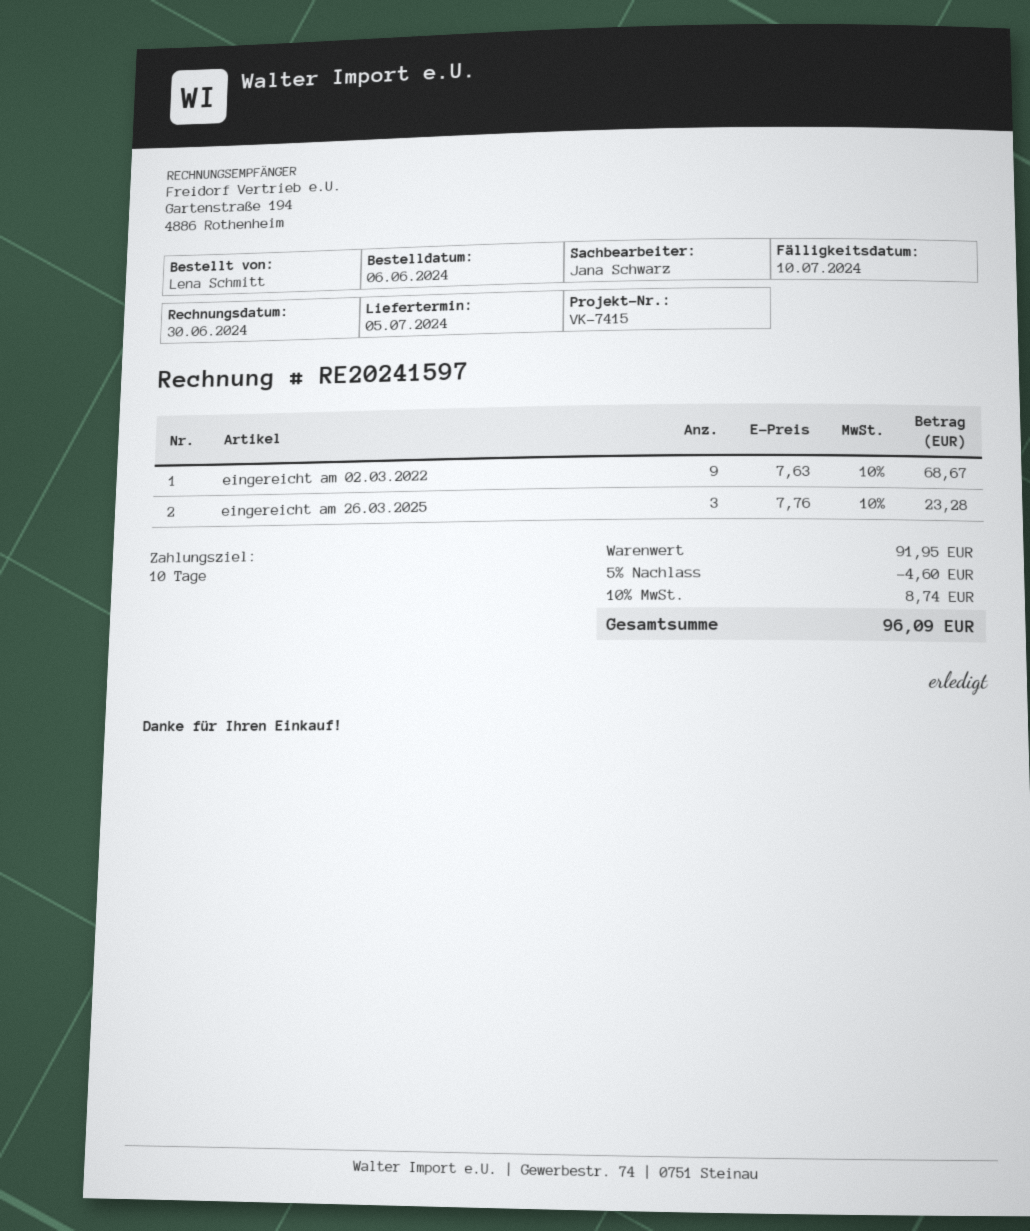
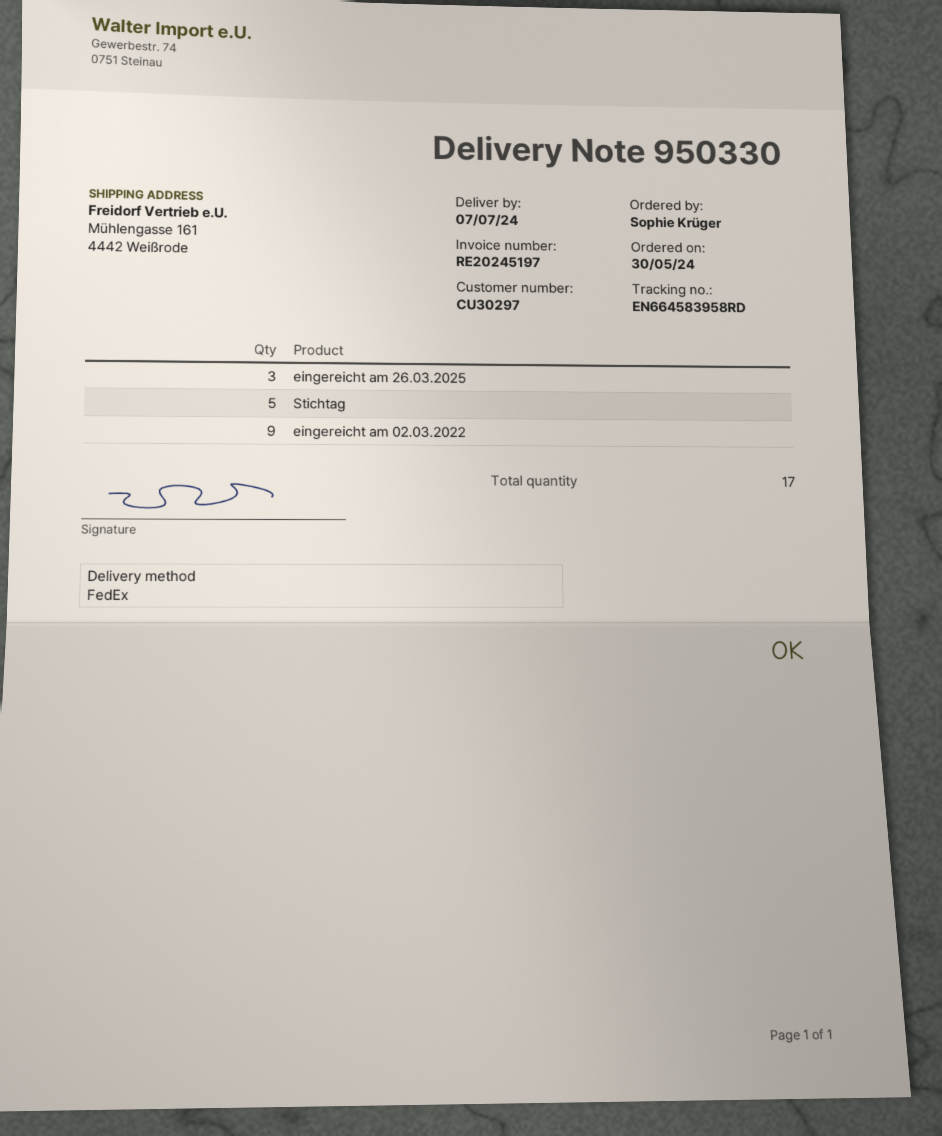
order date: 2024-06-06 -> 2024-05-30
delivery date: 2024-07-05 -> 2024-07-07
invoice number: RE20241597 -> RE20245197
ordered by: Lena Schmitt -> Sophie Krüger
Stichtag: none -> 5

